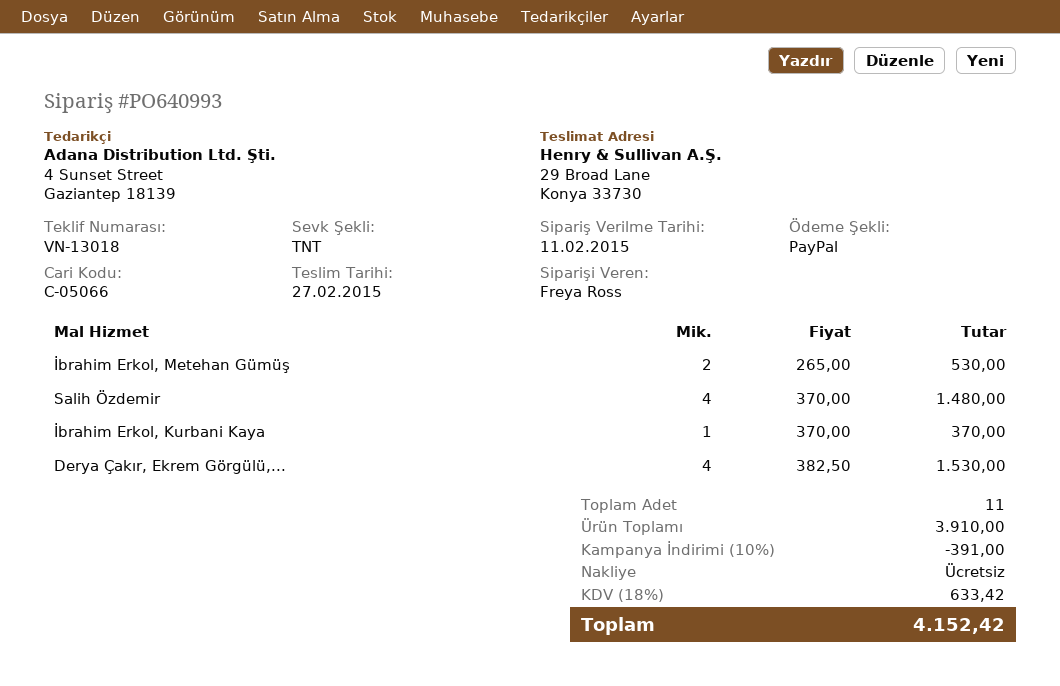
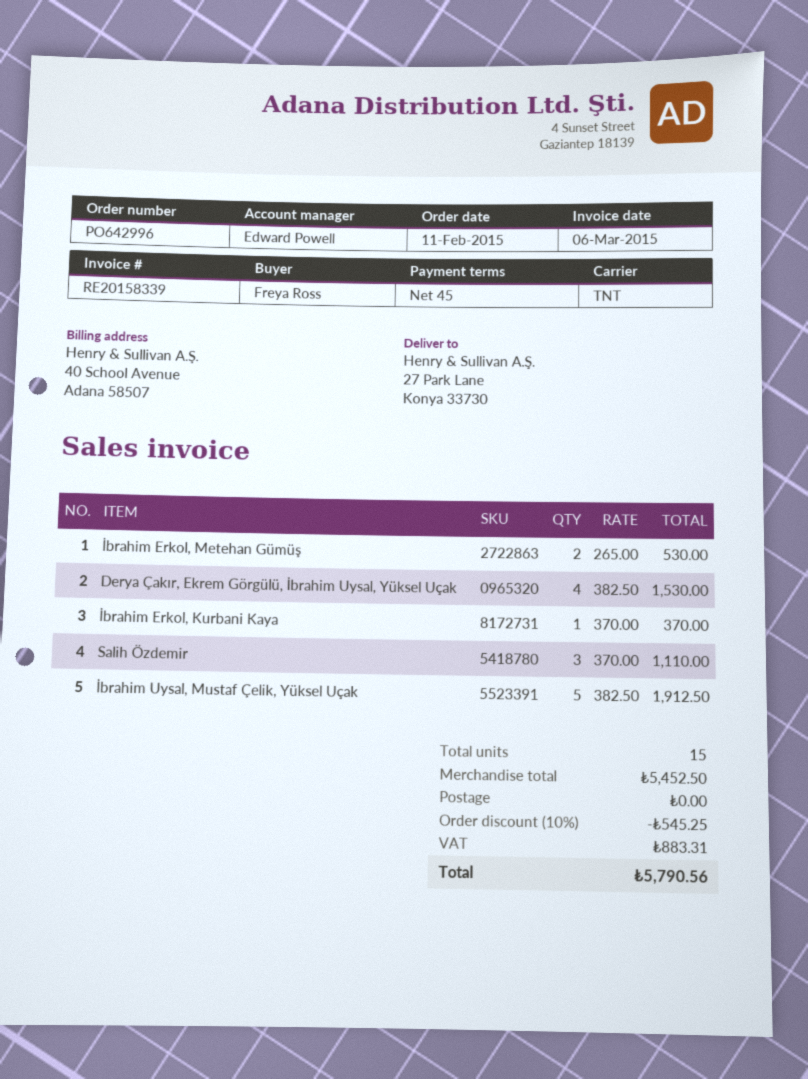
order number: PO640993 -> PO642996
ship to: 29 Broad Lane, Konya 33730 -> 27 Park Lane, Konya 33730
Salih Özdemir: 4 x 370.00 = 1480.00 -> 3 x 370.00 = 1110.00
İbrahim Uysal, Mustaf Çelik, Yüksel Uçak: none -> 5 x 382.50 = 1912.50
total quantity: 11 -> 15
subtotal: 3910.00 -> 5452.50
discount: 10% = 391.00 -> 10% = 545.25
tax: 633.42 -> 883.31
total: 4152.42 -> 5790.56

